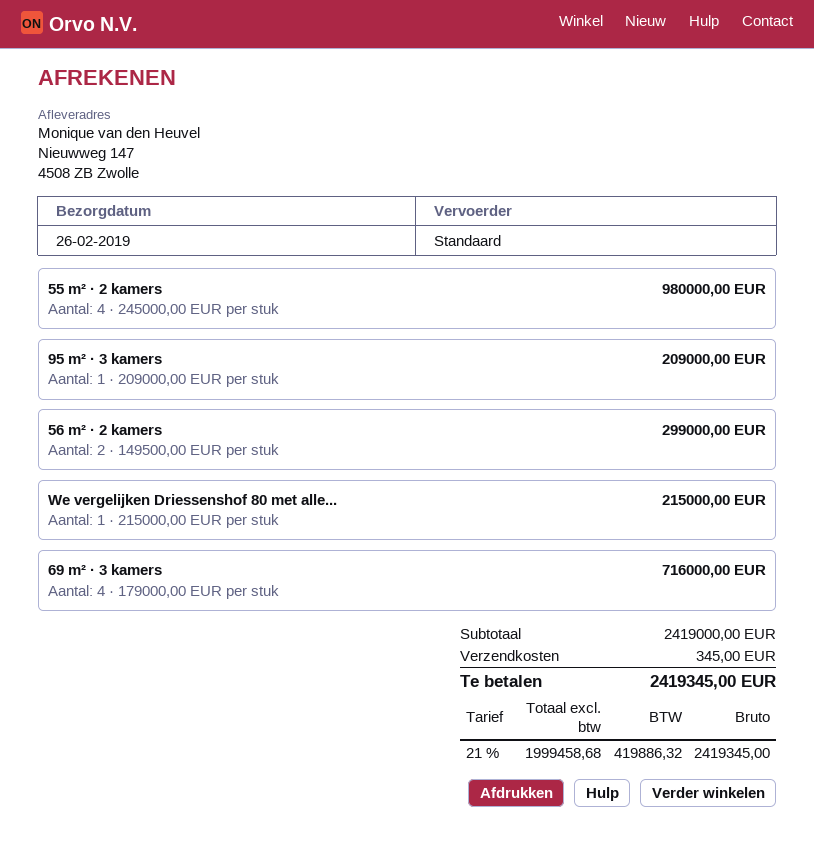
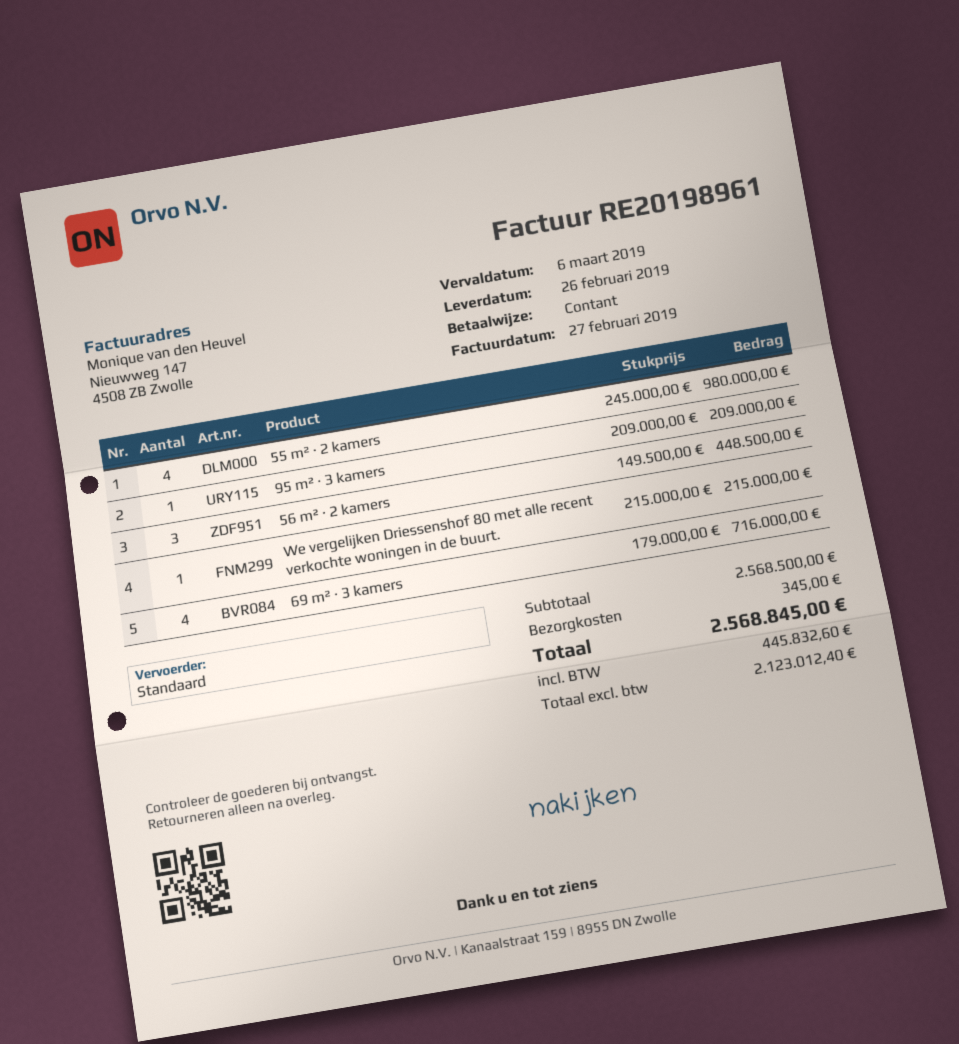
56 m² · 2 kamers: 2 x 149500.00 = 299000.00 -> 3 x 149500.00 = 448500.00
subtotal: 2419000.00 -> 2568500.00
net: 1999458.68 -> 2123012.40
tax: 419886.32 -> 445832.60
total: 2419345.00 -> 2568845.00

